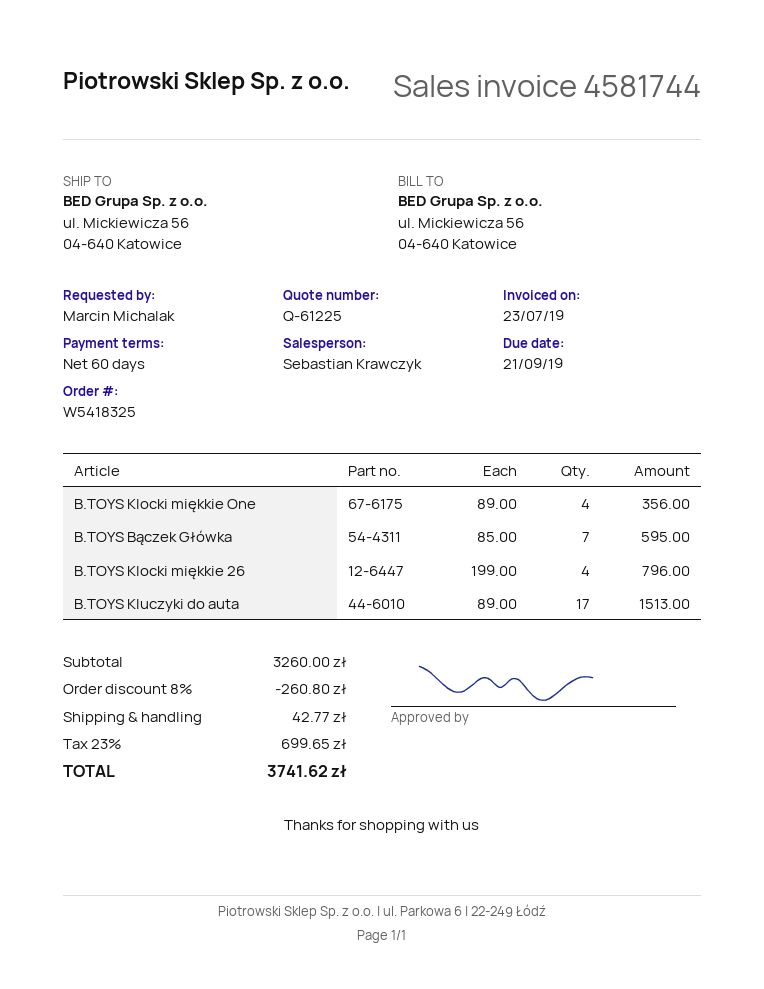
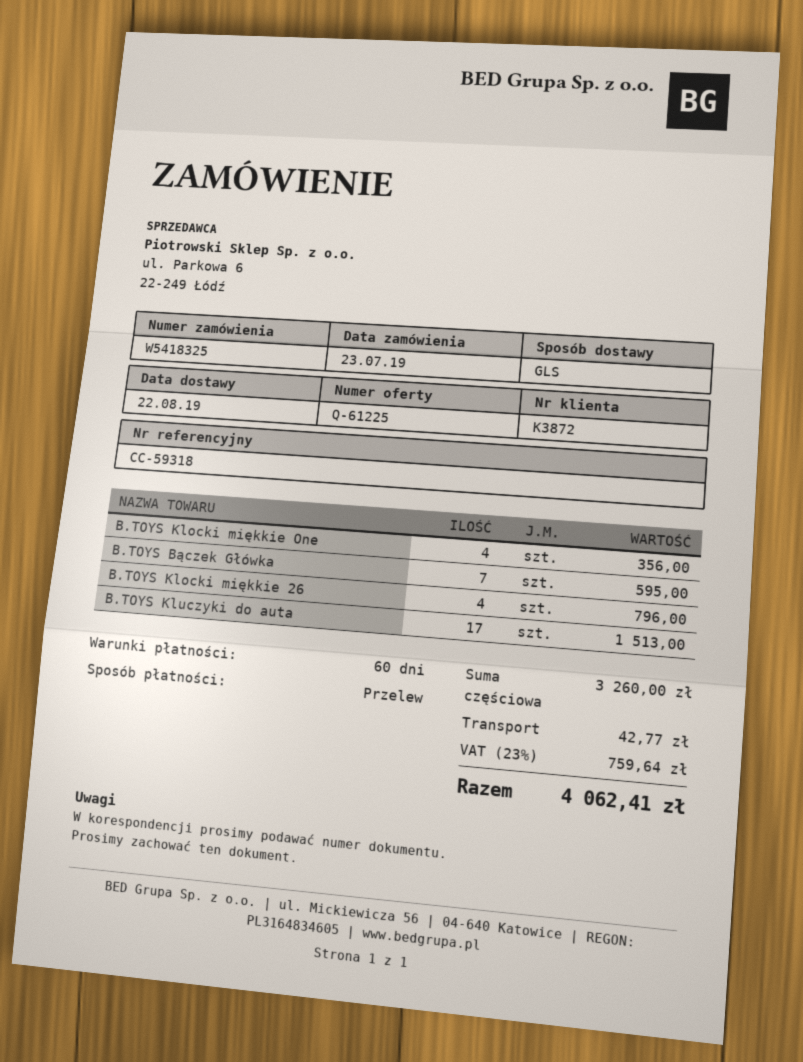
discount: 8% = 260.80 -> none
tax: 23% = 699.65 -> 23% = 759.64
total: 3741.62 -> 4062.41

